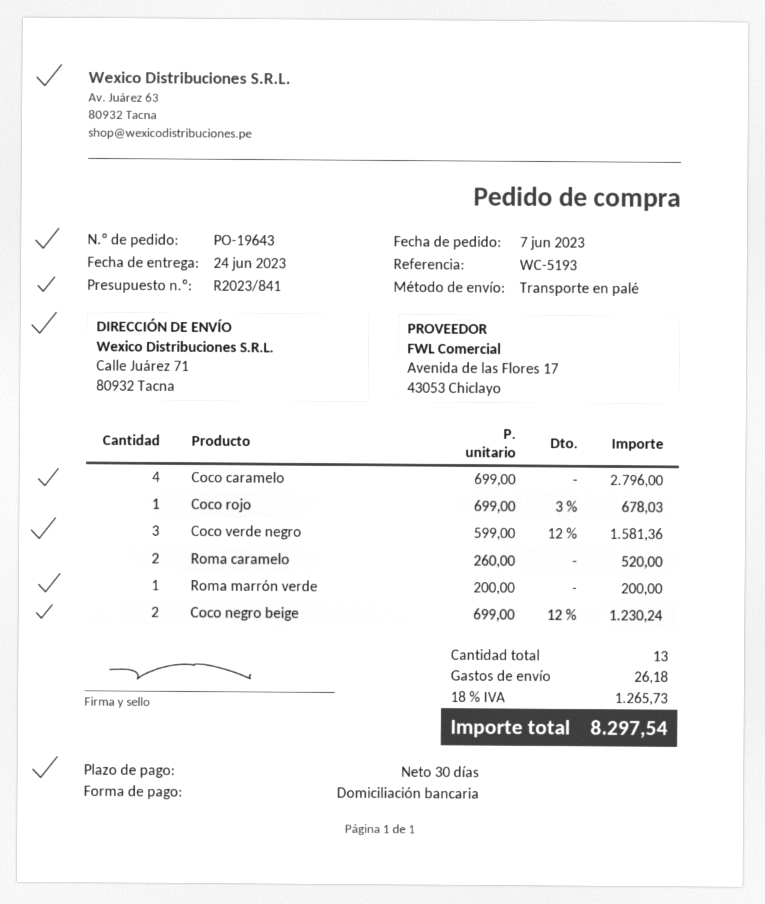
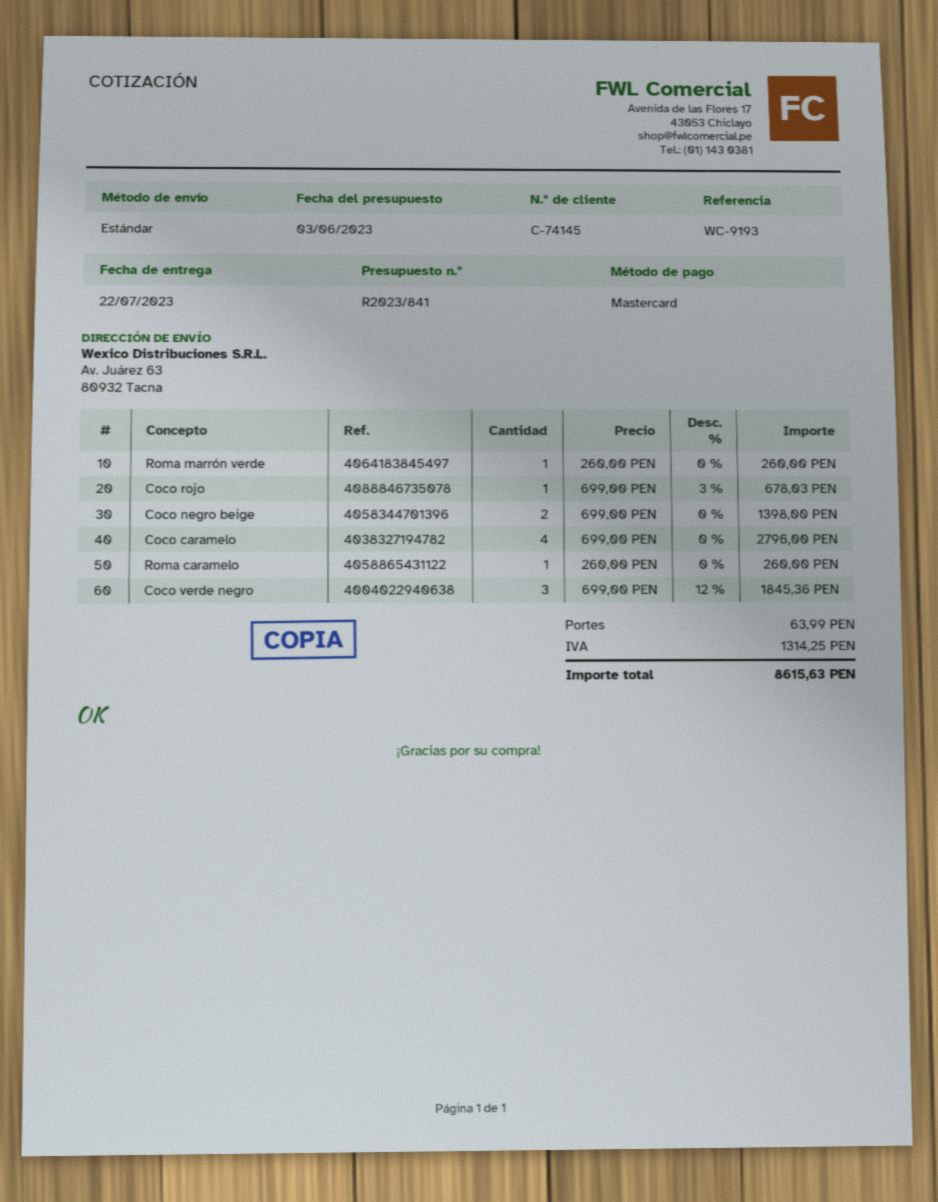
delivery date: 2023-06-24 -> 2023-07-22
reference: WC-5193 -> WC-9193
payment method: direct debit -> Mastercard
shipping method: pallet freight -> standard
ship to: Calle Juárez 71, 80932 Tacna -> Av. Juárez 63, 80932 Tacna
Coco verde negro: 3 x 599.00 - 12% = 1581.36 -> 3 x 699.00 - 12% = 1845.36
Roma caramelo: 2 x 260.00 = 520.00 -> 1 x 260.00 = 260.00
Roma marrón verde: 1 x 200.00 = 200.00 -> 1 x 260.00 = 260.00
Coco negro beige: 2 x 699.00 - 12% = 1230.24 -> 2 x 699.00 = 1398.00
shipping: 26.18 -> 63.99
tax: 1265.73 -> 1314.25
total: 8297.54 -> 8615.63

